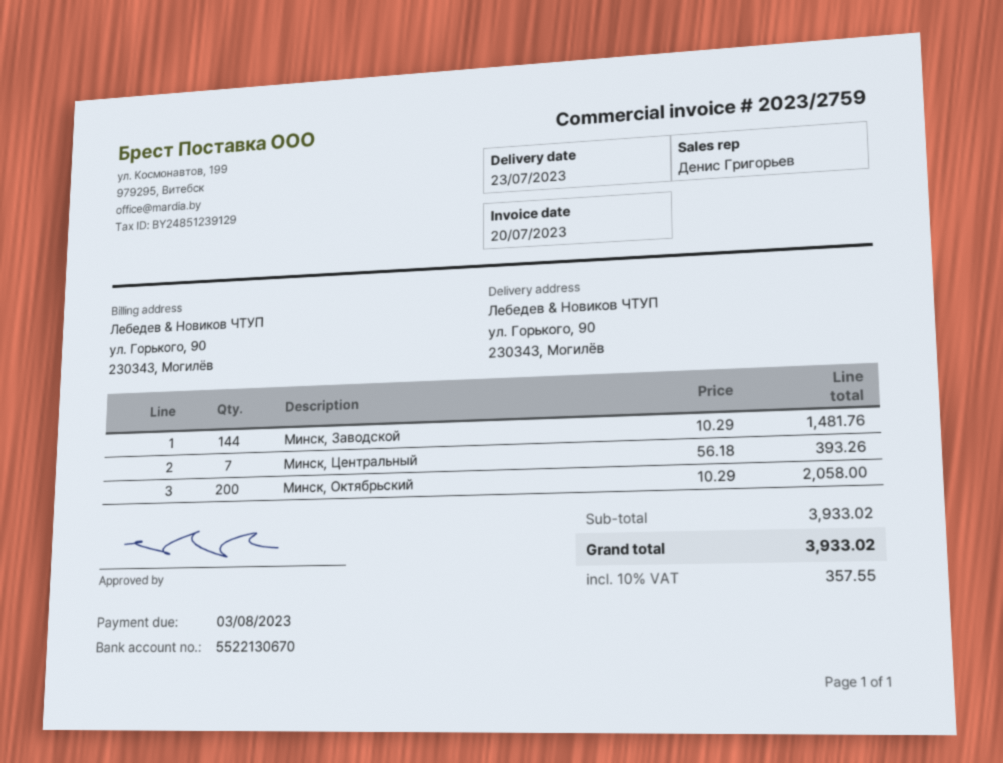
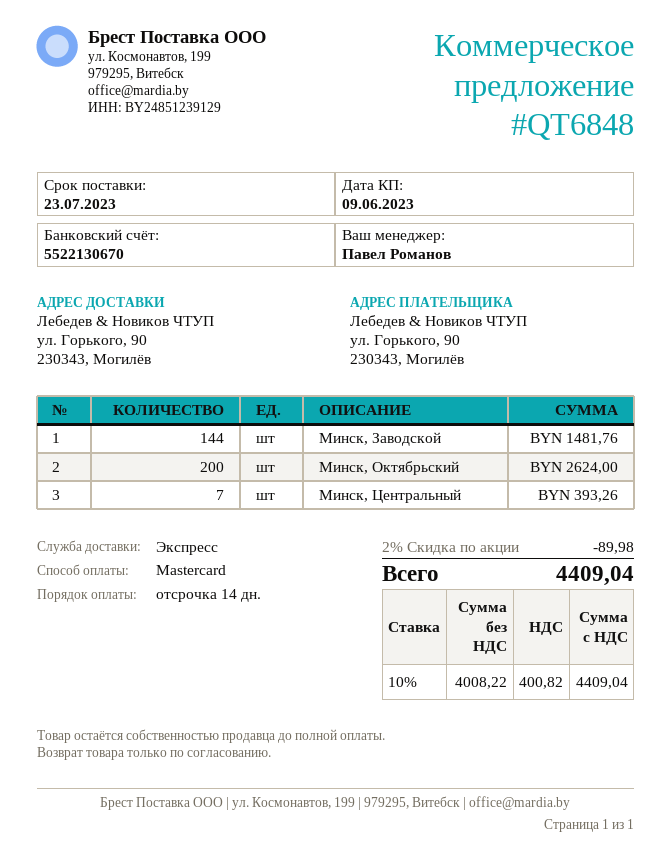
sales rep: Денис Григорьев -> Павел Романов
Минск, Октябрьский: 200 for 2058.00 -> 200 for 2624.00
discount: none -> 2% = 89.98
tax: 10% = 357.55 -> 10% = 400.82
total: 3933.02 -> 4409.04

